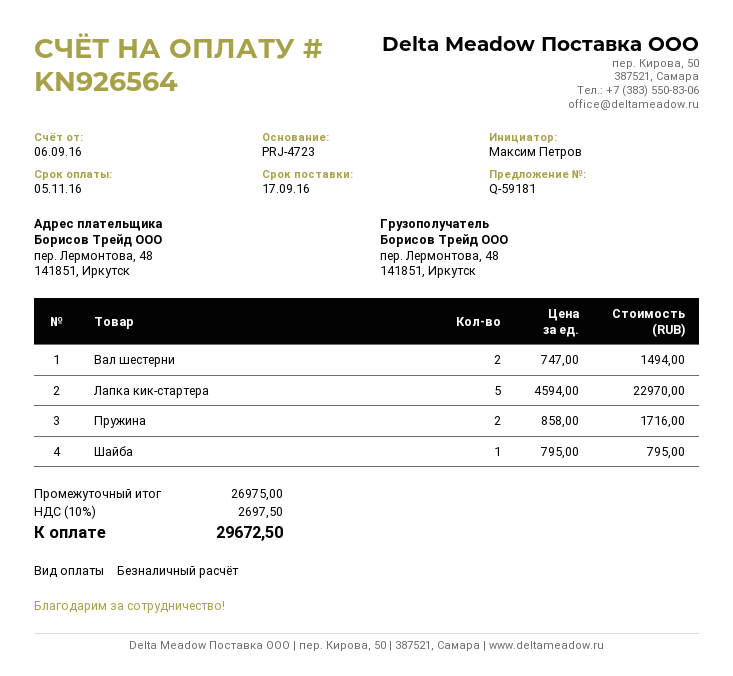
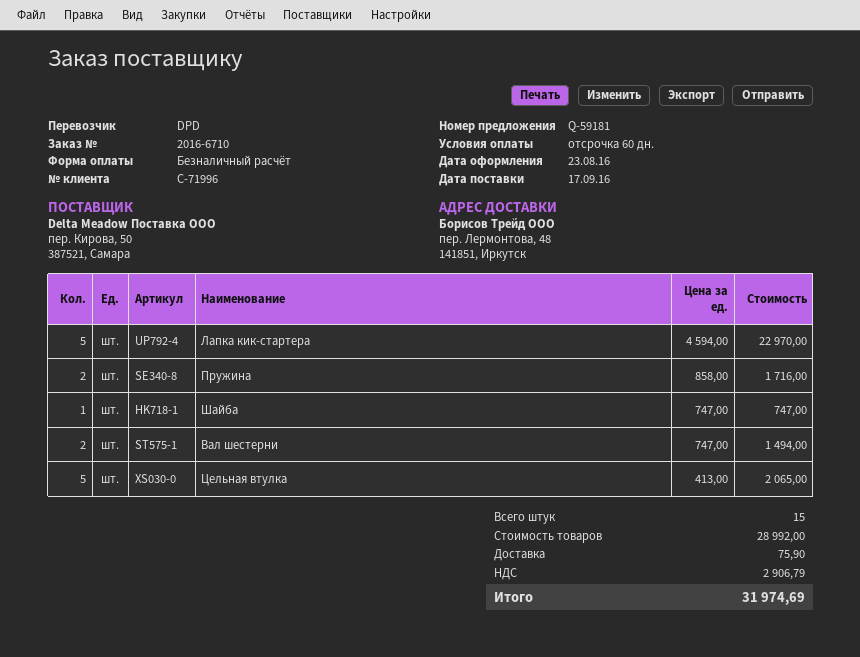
Шайба: 1 x 795.00 = 795.00 -> 1 x 747.00 = 747.00
Цельная втулка: none -> 5 x 413.00 = 2065.00
subtotal: 26975.00 -> 28992.00
shipping: none -> 75.90
tax: 2697.50 -> 2906.79
total: 29672.50 -> 31974.69

